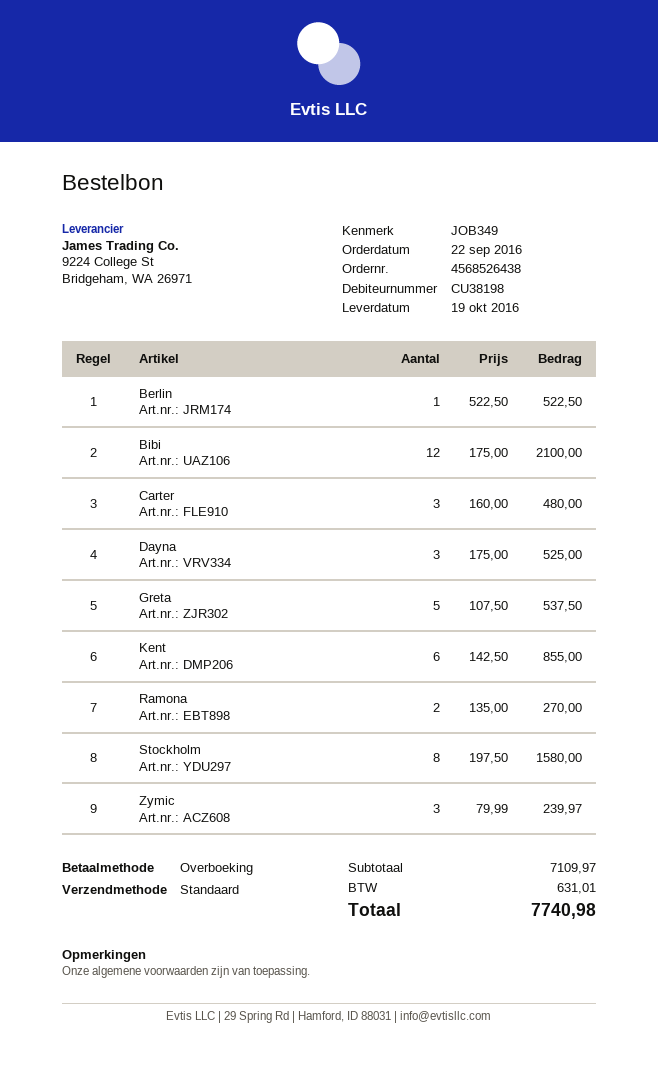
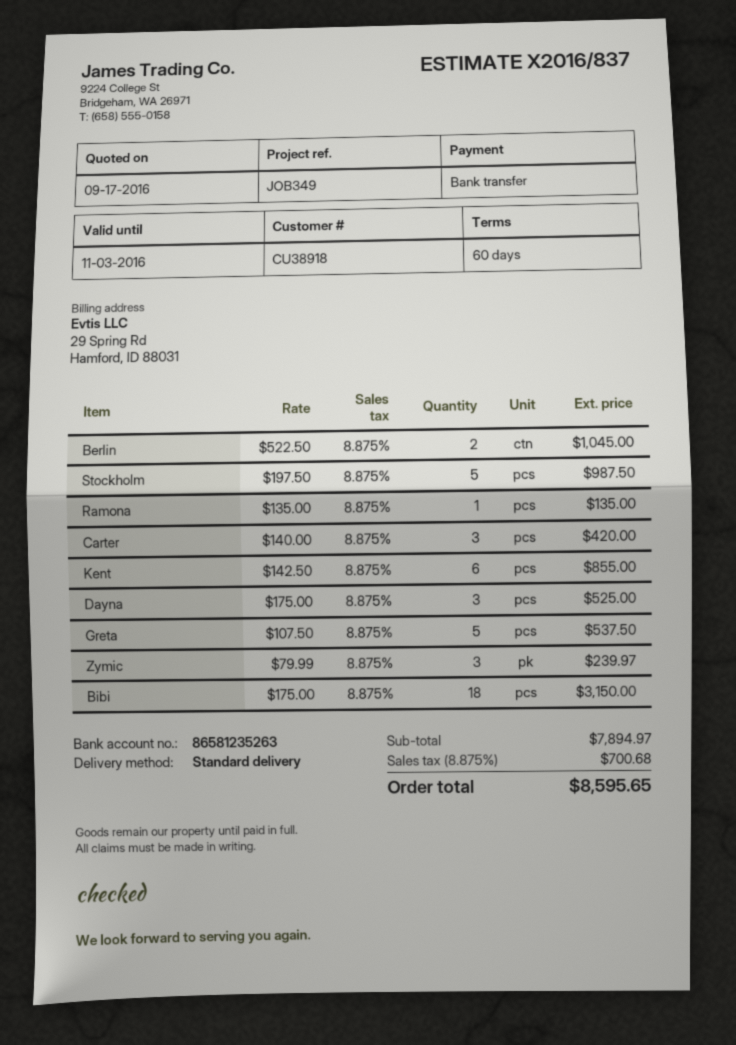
customer number: CU38198 -> CU38918
Berlin: 1 x 522.50 = 522.50 -> 2 x 522.50 = 1045.00
Bibi: 12 x 175.00 = 2100.00 -> 18 x 175.00 = 3150.00
Carter: 3 x 160.00 = 480.00 -> 3 x 140.00 = 420.00
Ramona: 2 x 135.00 = 270.00 -> 1 x 135.00 = 135.00
Stockholm: 8 x 197.50 = 1580.00 -> 5 x 197.50 = 987.50
subtotal: 7109.97 -> 7894.97
tax: 631.01 -> 700.68
total: 7740.98 -> 8595.65

